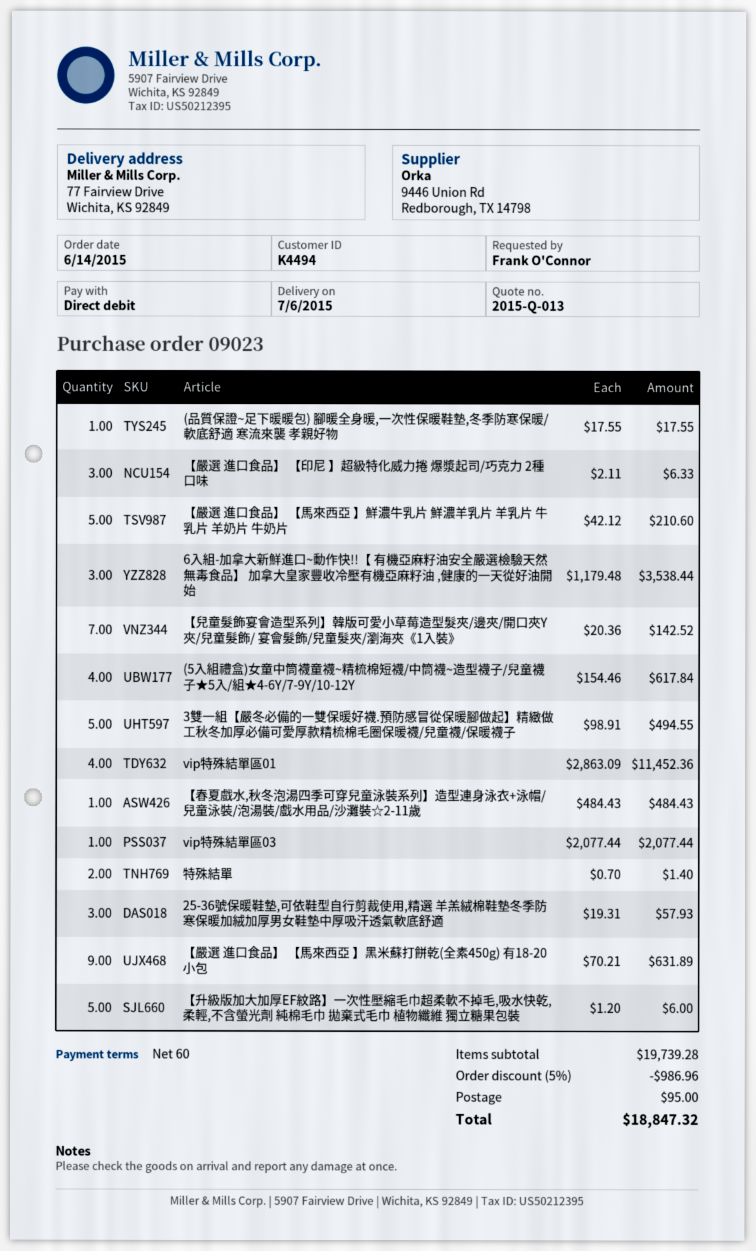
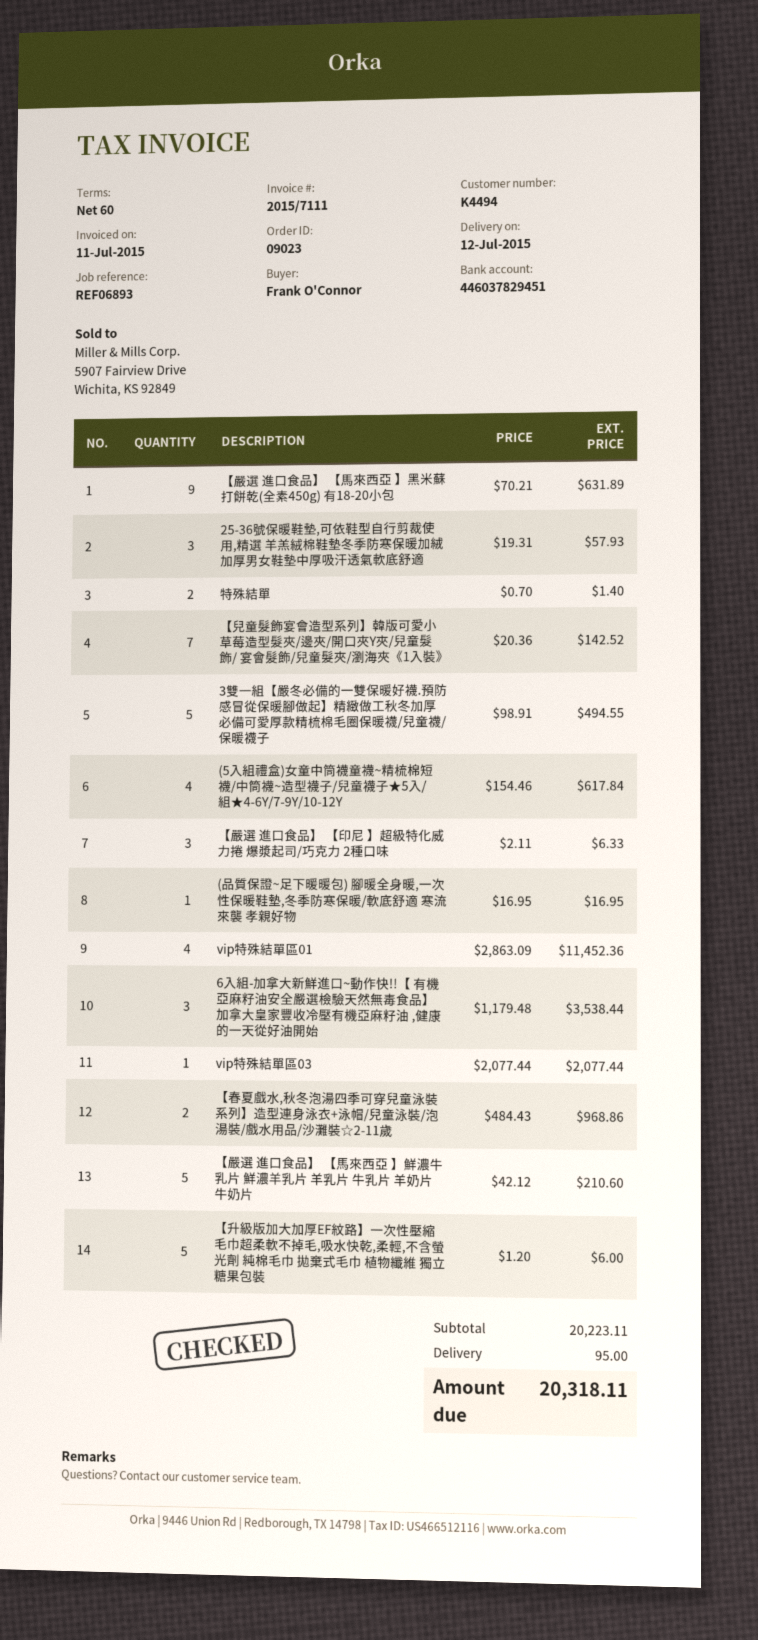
delivery date: 2015-07-06 -> 2015-07-12
(品質保證~足下暖暖包) 腳暖全身暖,一次性保暖鞋墊,冬季防寒保暖/軟底舒適 寒流來襲 孝親好物: 1 x 17.55 = 17.55 -> 1 x 16.95 = 16.95
【春夏戲水,秋冬泡湯四季可穿兒童泳裝系列】造型連身泳衣+泳帽/兒童泳裝/泡湯裝/戲水用品/沙灘裝☆2-11歲: 1 x 484.43 = 484.43 -> 2 x 484.43 = 968.86
subtotal: 19739.28 -> 20223.11
discount: 5% = 986.96 -> none
total: 18847.32 -> 20318.11

